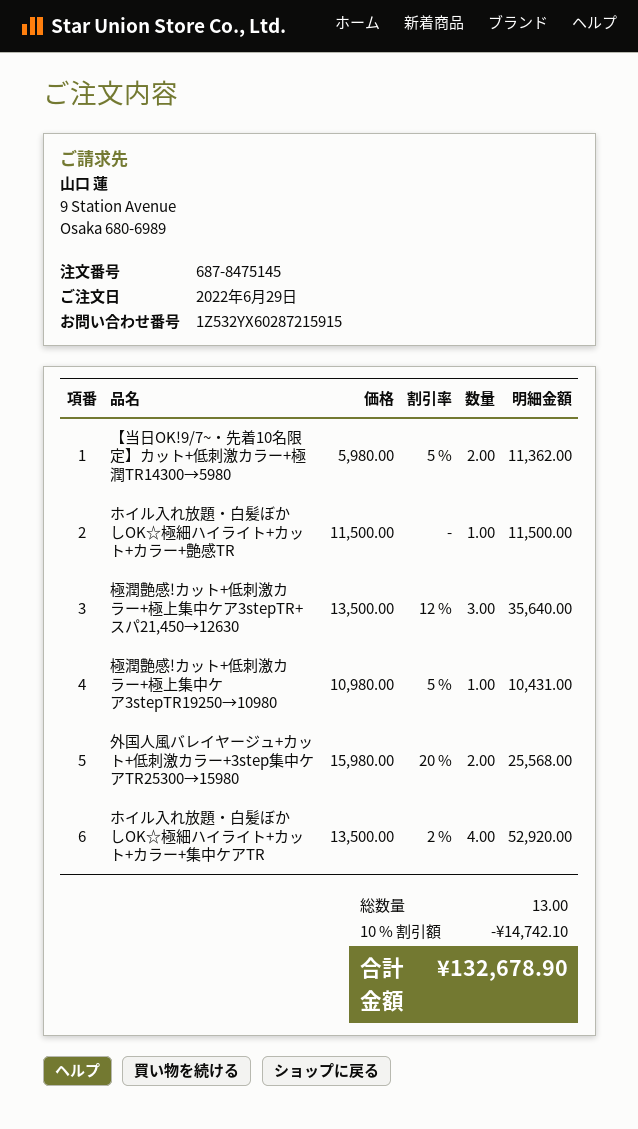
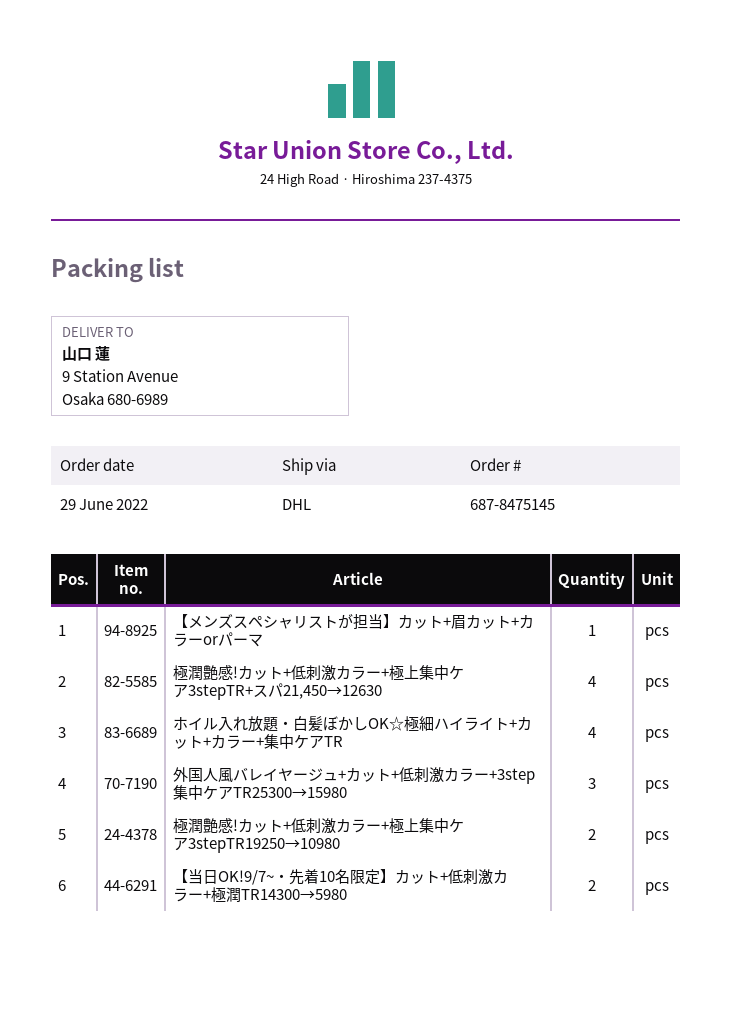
ホイル入れ放題・白髪ぼかしOK☆極細ハイライト+カット+カラー+艶感TR: 1 -> none
極潤艶感!カット+低刺激カラー+極上集中ケア3stepTR+スパ21,450→12630: 3 -> 4
極潤艶感!カット+低刺激カラー+極上集中ケア3stepTR19250→10980: 1 -> 2
外国人風バレイヤージュ+カット+低刺激カラー+3step集中ケアTR25300→15980: 2 -> 3
【メンズスペシャリストが担当】カット+眉カット+カラーorパーマ: none -> 1

